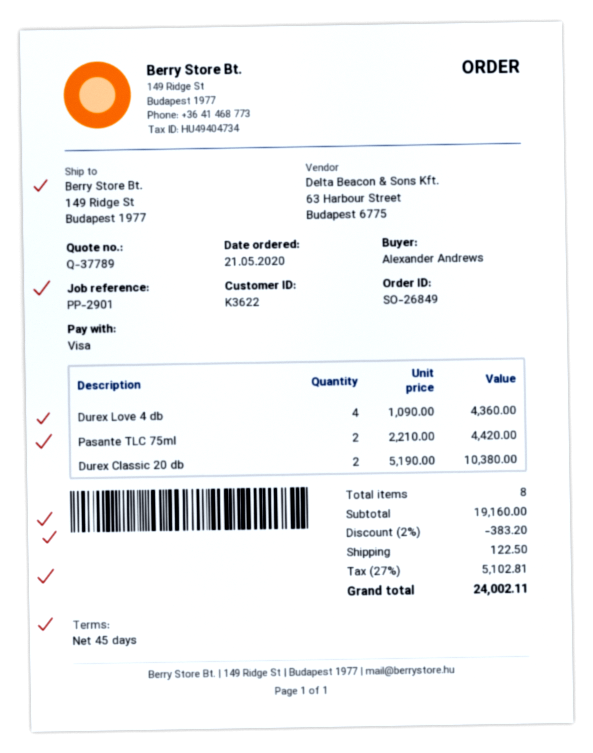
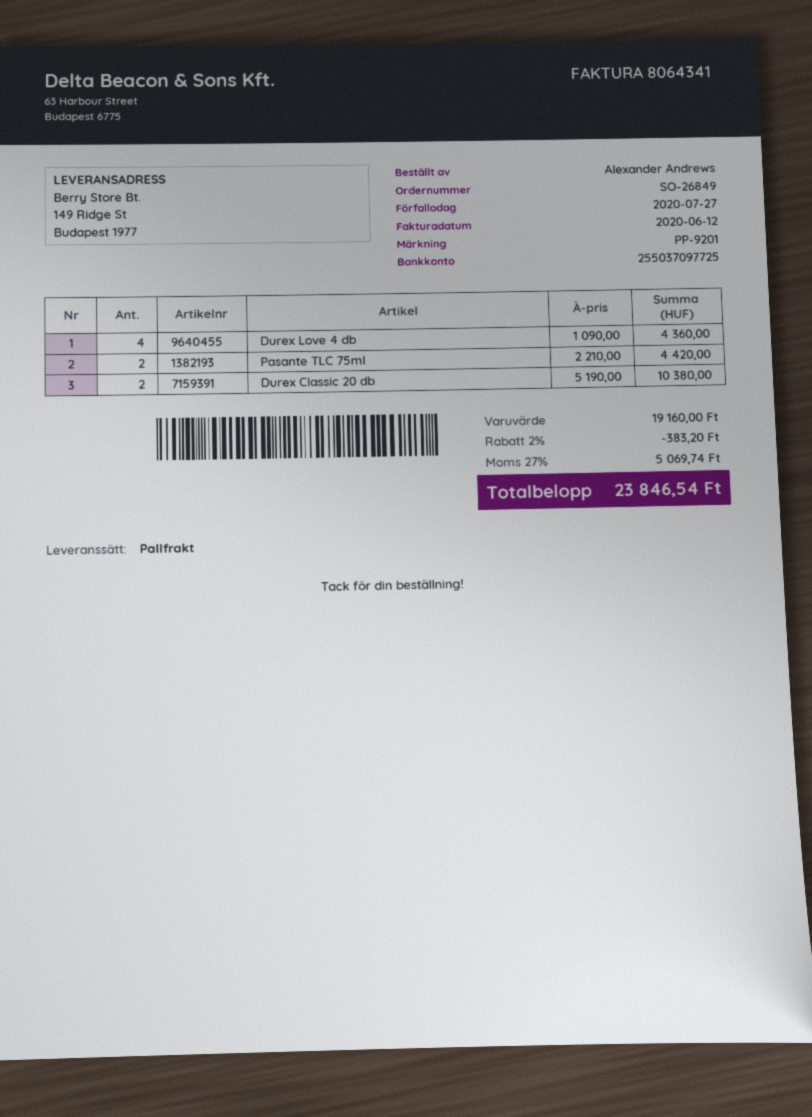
reference: PP-2901 -> PP-9201
shipping: 122.50 -> none
tax: 27% = 5102.81 -> 27% = 5069.74
total: 24002.11 -> 23846.54

